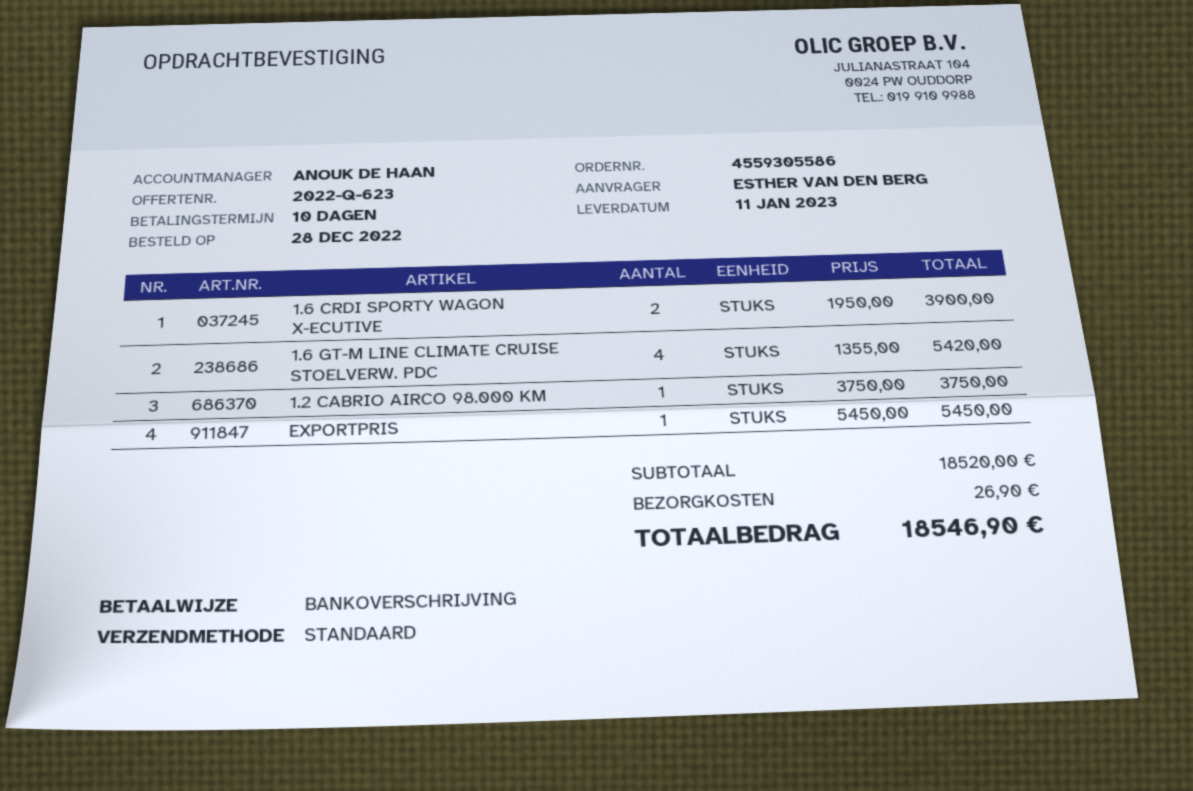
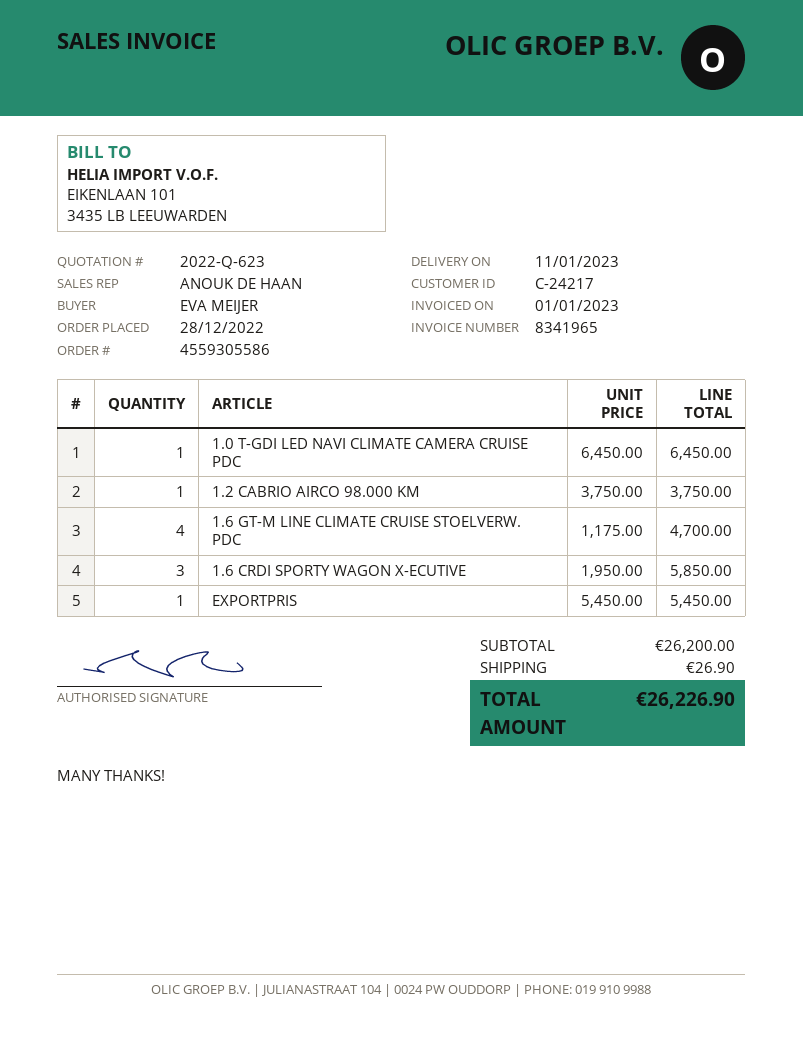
ordered by: ESTHER VAN DEN BERG -> EVA MEIJER
1.6 CRDI SPORTY WAGON X-ECUTIVE: 2 x 1950.00 = 3900.00 -> 3 x 1950.00 = 5850.00
1.6 GT-M LINE CLIMATE CRUISE STOELVERW. PDC: 4 x 1355.00 = 5420.00 -> 4 x 1175.00 = 4700.00
1.0 T-GDI LED NAVI CLIMATE CAMERA CRUISE PDC: none -> 1 x 6450.00 = 6450.00
subtotal: 18520.00 -> 26200.00
total: 18546.90 -> 26226.90

